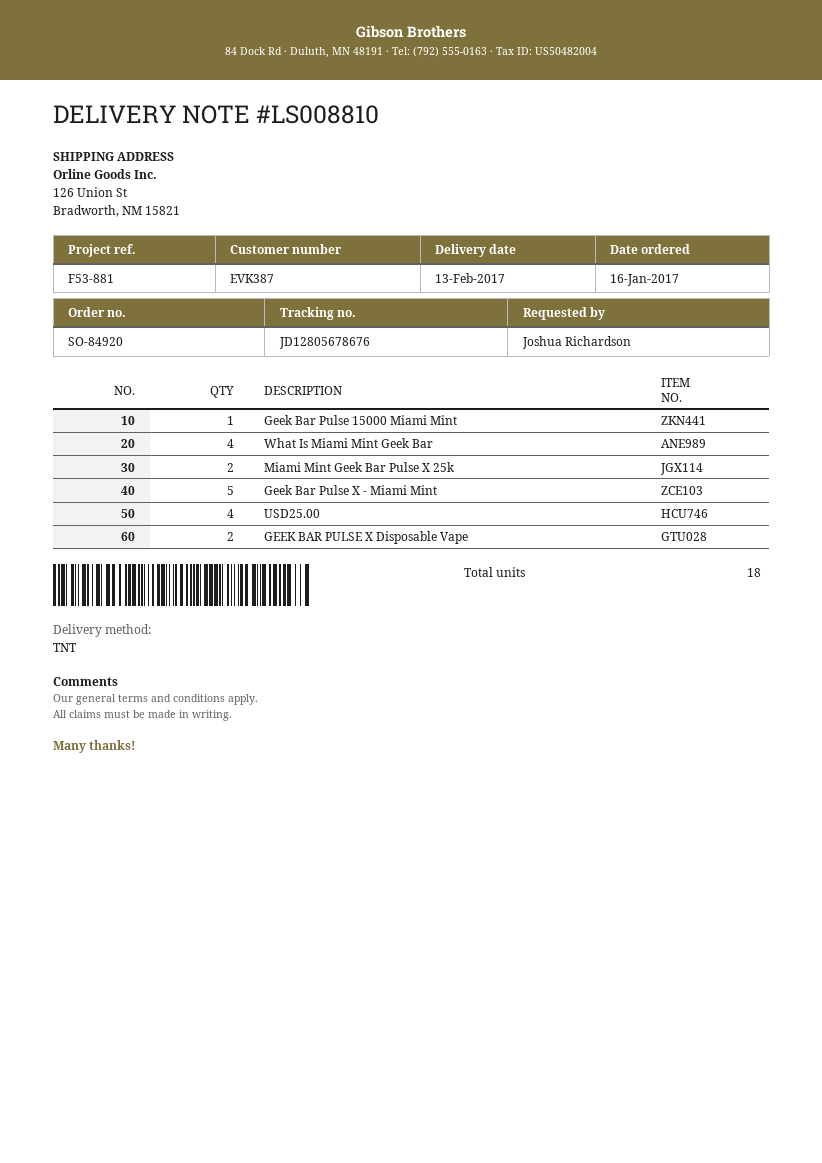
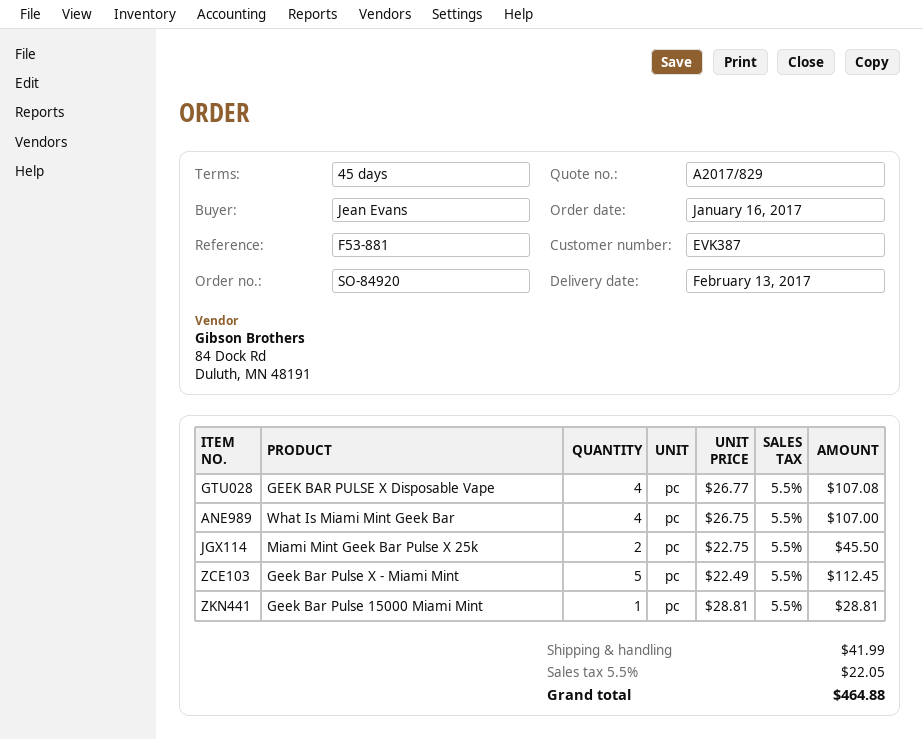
ordered by: Joshua Richardson -> Jean Evans
USD25.00: 4 -> none
GEEK BAR PULSE X Disposable Vape: 2 -> 4

